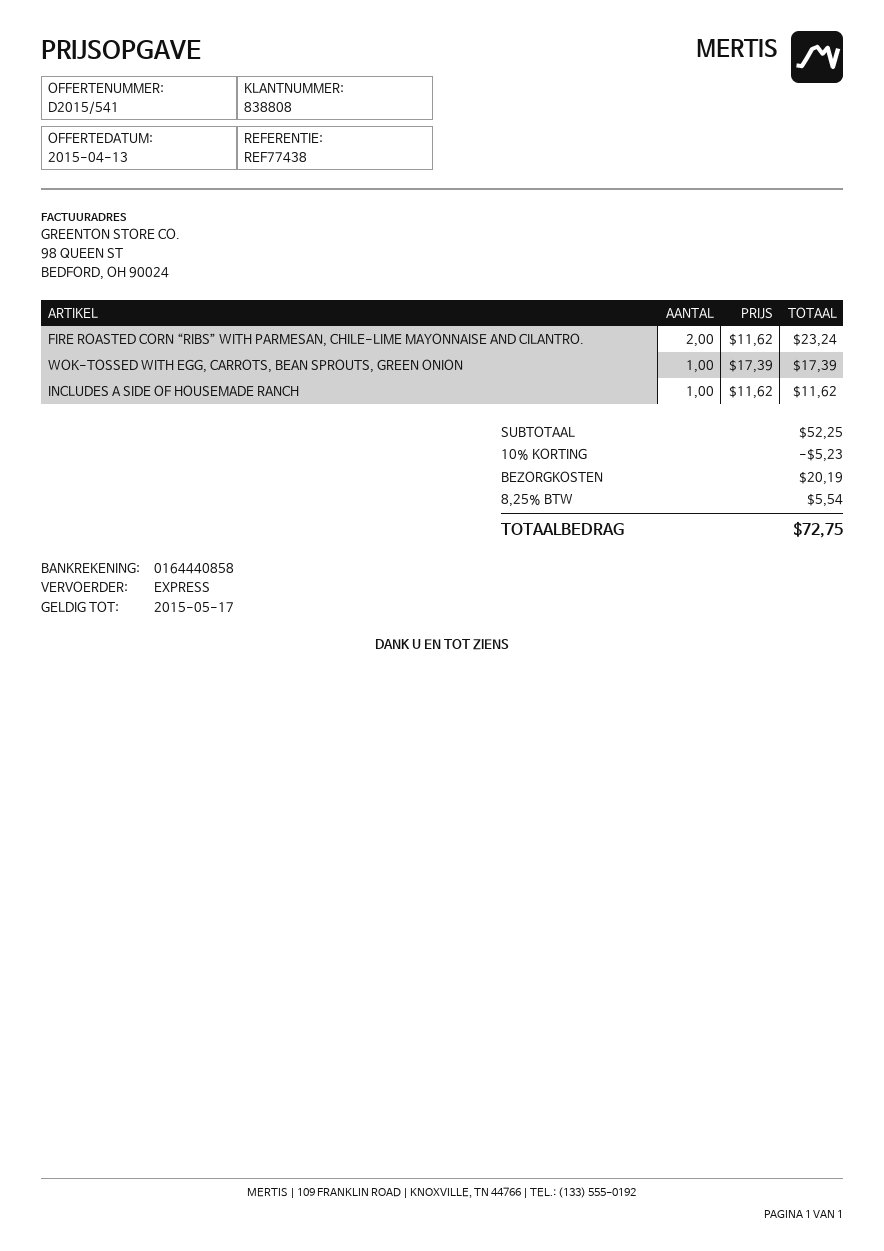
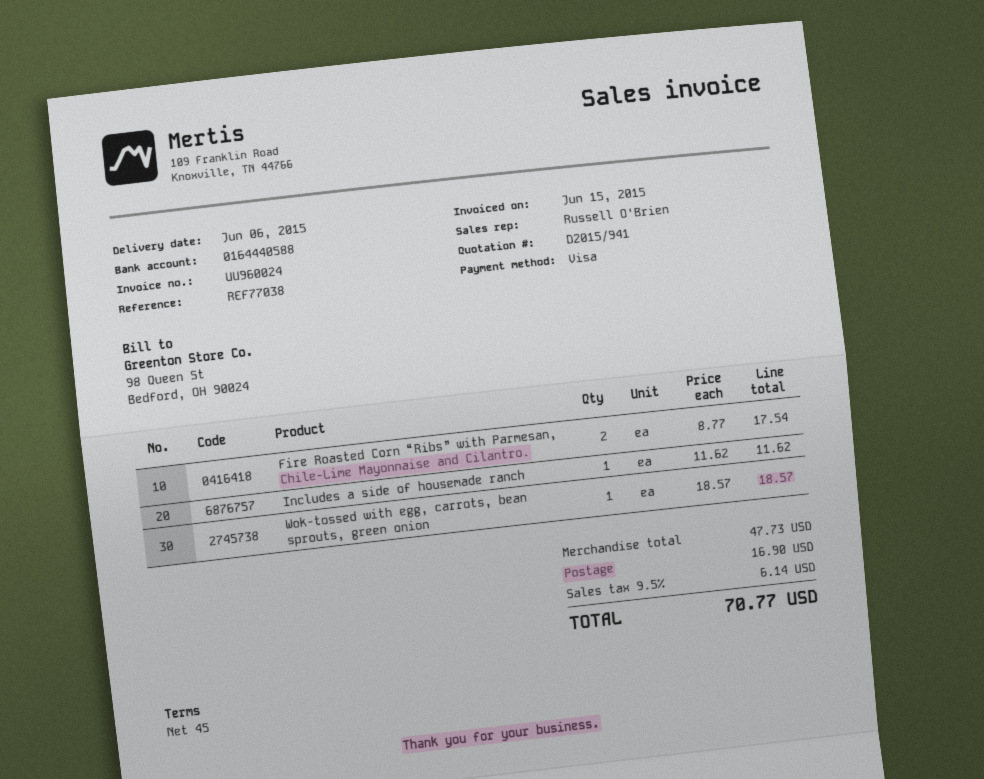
quote number: D2015/541 -> D2015/941
reference: REF77438 -> REF77038
bank account: 0164440858 -> 0164440588
FIRE ROASTED CORN “RIBS” WITH PARMESAN, CHILE-LIME MAYONNAISE AND CILANTRO.: 2 x 11.62 = 23.24 -> 2 x 8.77 = 17.54
WOK-TOSSED WITH EGG, CARROTS, BEAN SPROUTS, GREEN ONION: 1 x 17.39 = 17.39 -> 1 x 18.57 = 18.57
subtotal: 52.25 -> 47.73
discount: 10% = 5.23 -> none
shipping: 20.19 -> 16.90
tax: 8.25% = 5.54 -> 9.5% = 6.14
total: 72.75 -> 70.77

